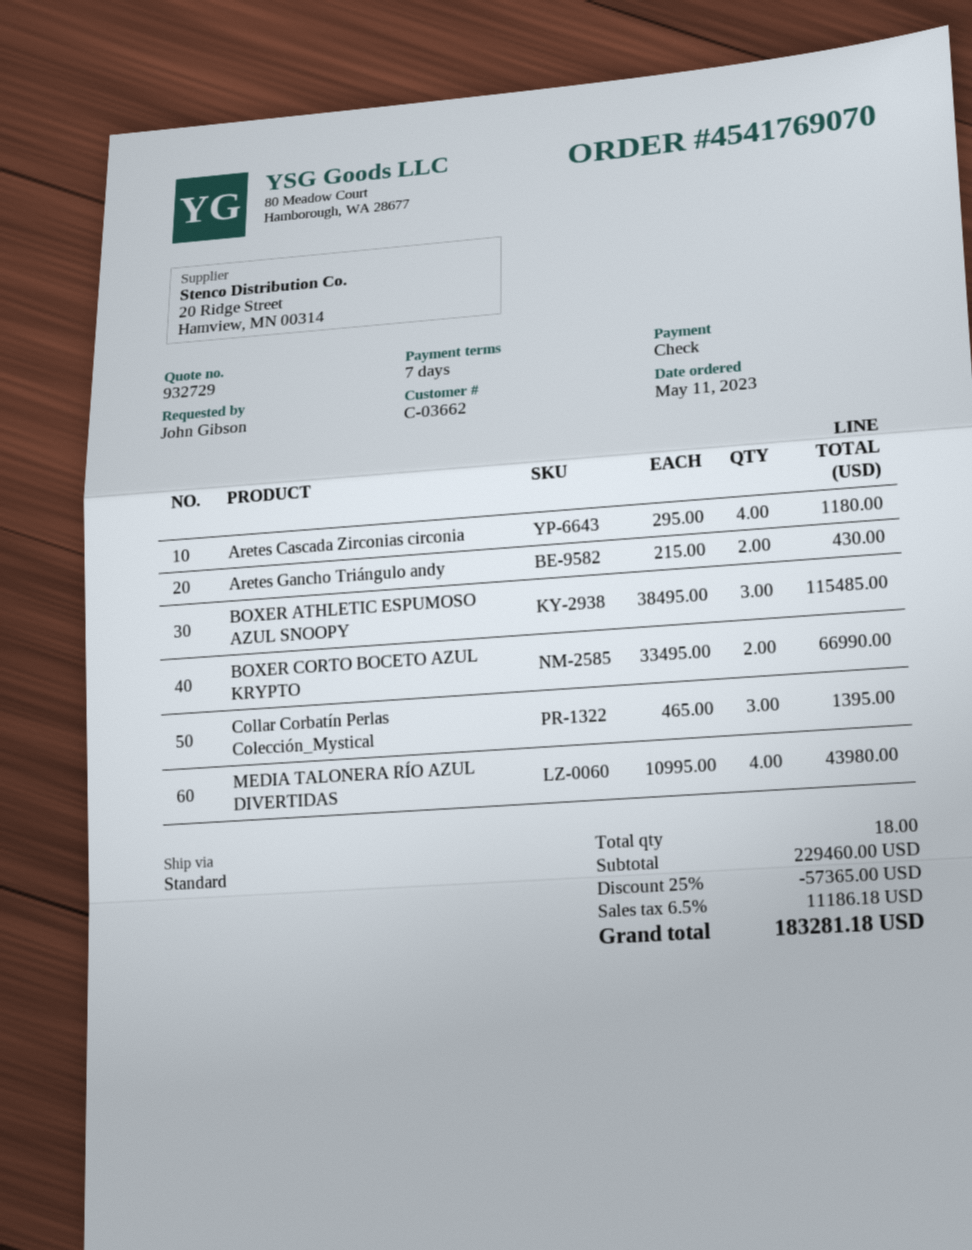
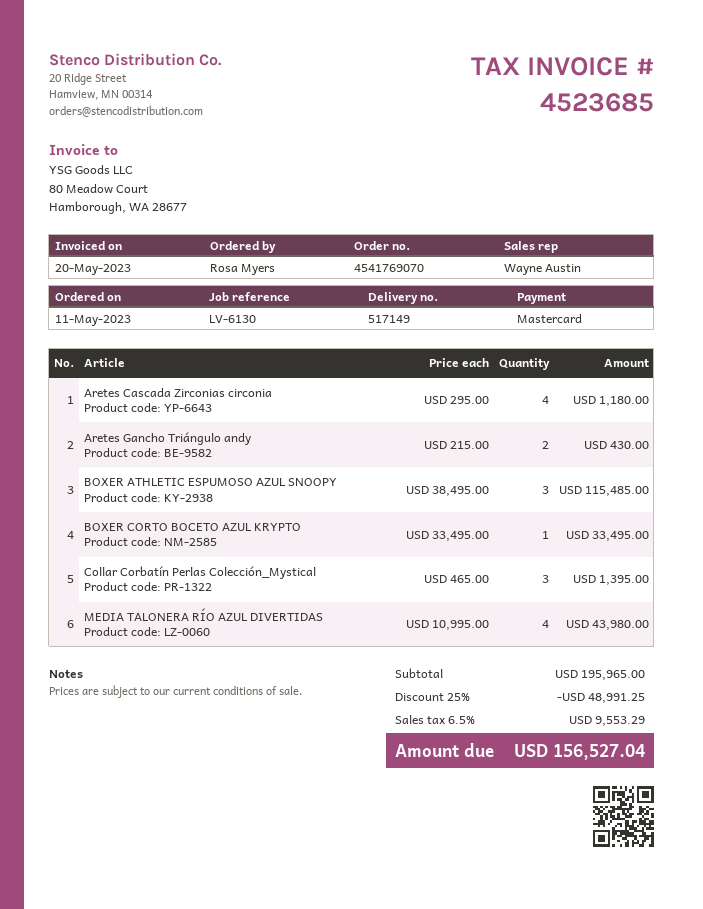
ordered by: John Gibson -> Rosa Myers
payment method: cheque -> Mastercard
BOXER CORTO BOCETO AZUL KRYPTO: 2 x 33495.00 = 66990.00 -> 1 x 33495.00 = 33495.00
subtotal: 229460.00 -> 195965.00
discount: 25% = 57365.00 -> 25% = 48991.25
tax: 6.5% = 11186.18 -> 6.5% = 9553.29
total: 183281.18 -> 156527.04

